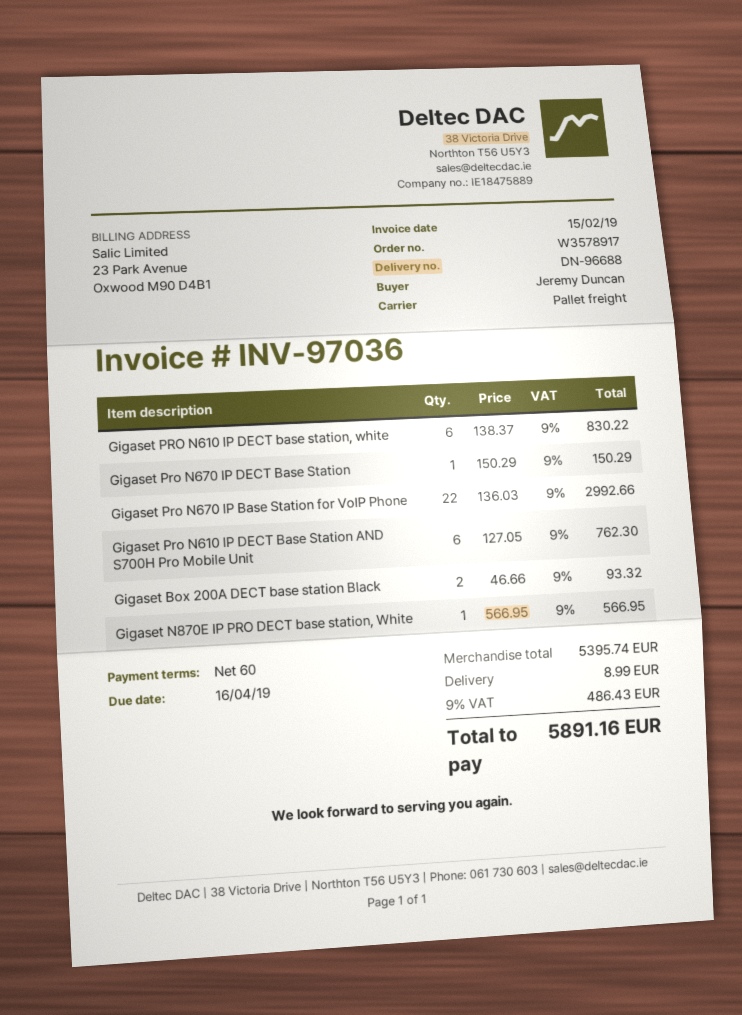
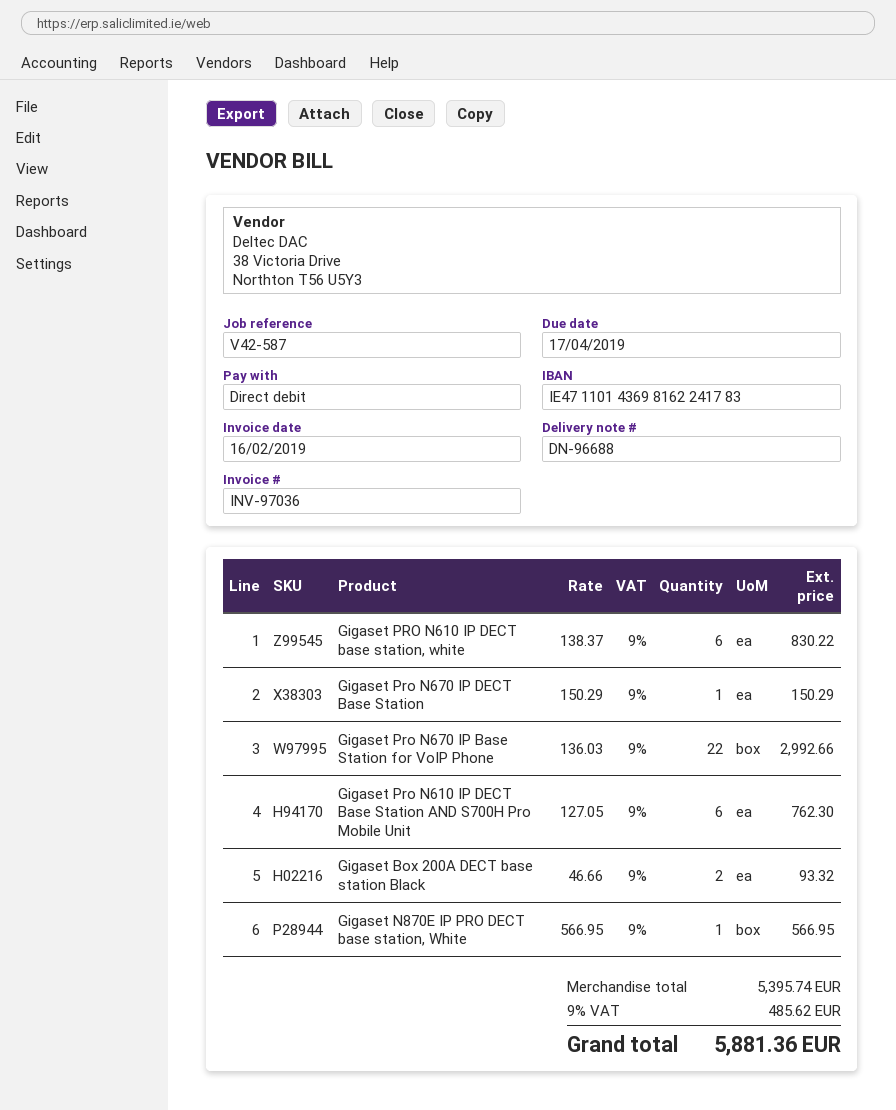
invoice date: 2019-02-15 -> 2019-02-16
due date: 2019-04-16 -> 2019-04-17
shipping: 8.99 -> none
tax: 9% = 486.43 -> 9% = 485.62
total: 5891.16 -> 5881.36

